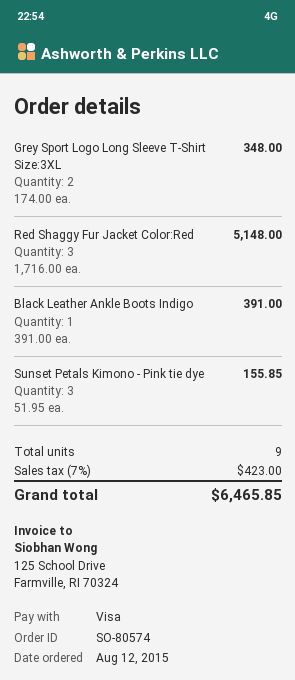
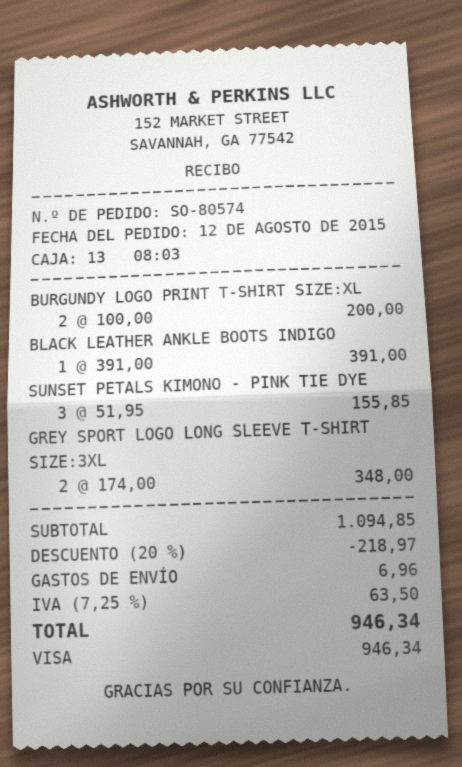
Red Shaggy Fur Jacket Color:Red: 3 x 1716.00 = 5148.00 -> none
BURGUNDY LOGO PRINT T-SHIRT SIZE:XL: none -> 2 x 100.00 = 200.00
discount: none -> 20% = 218.97
shipping: none -> 6.96
tax: 7% = 423.00 -> 7.25% = 63.50
total: 6465.85 -> 946.34

